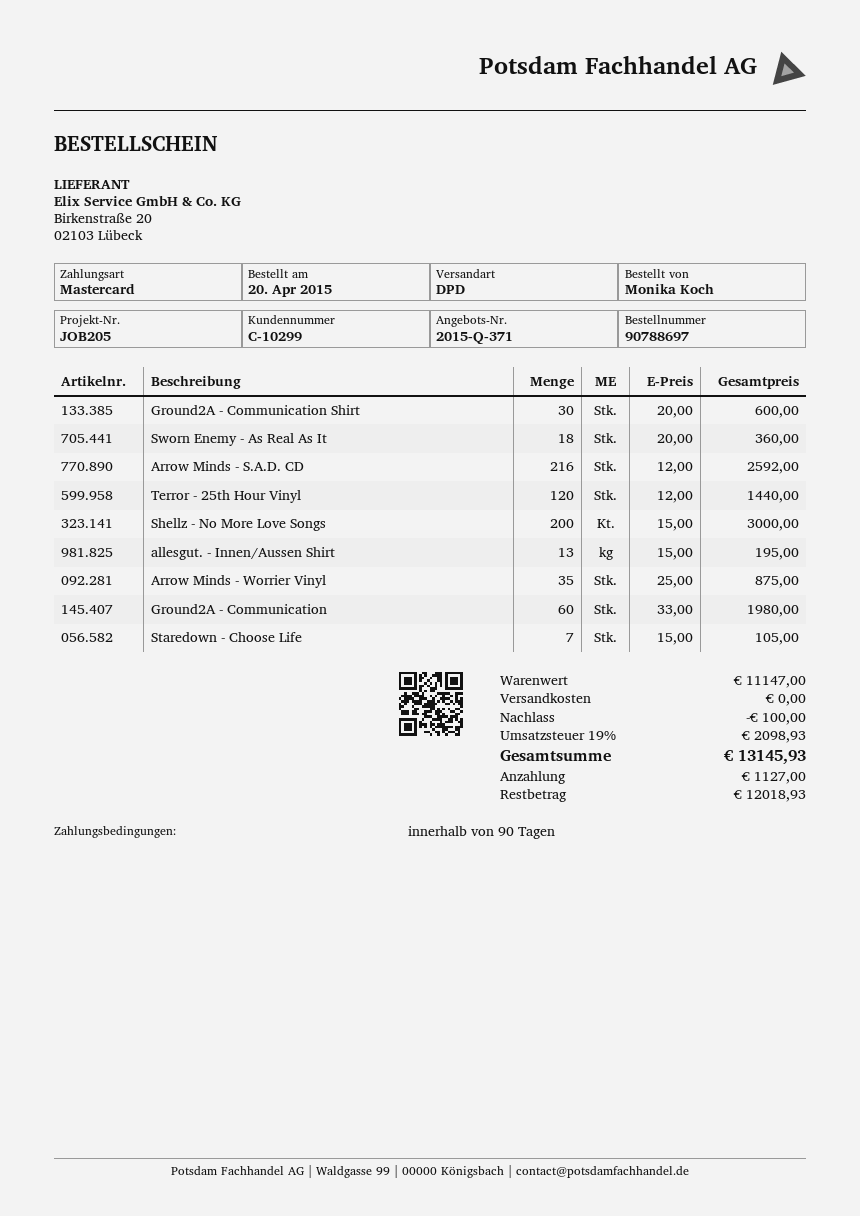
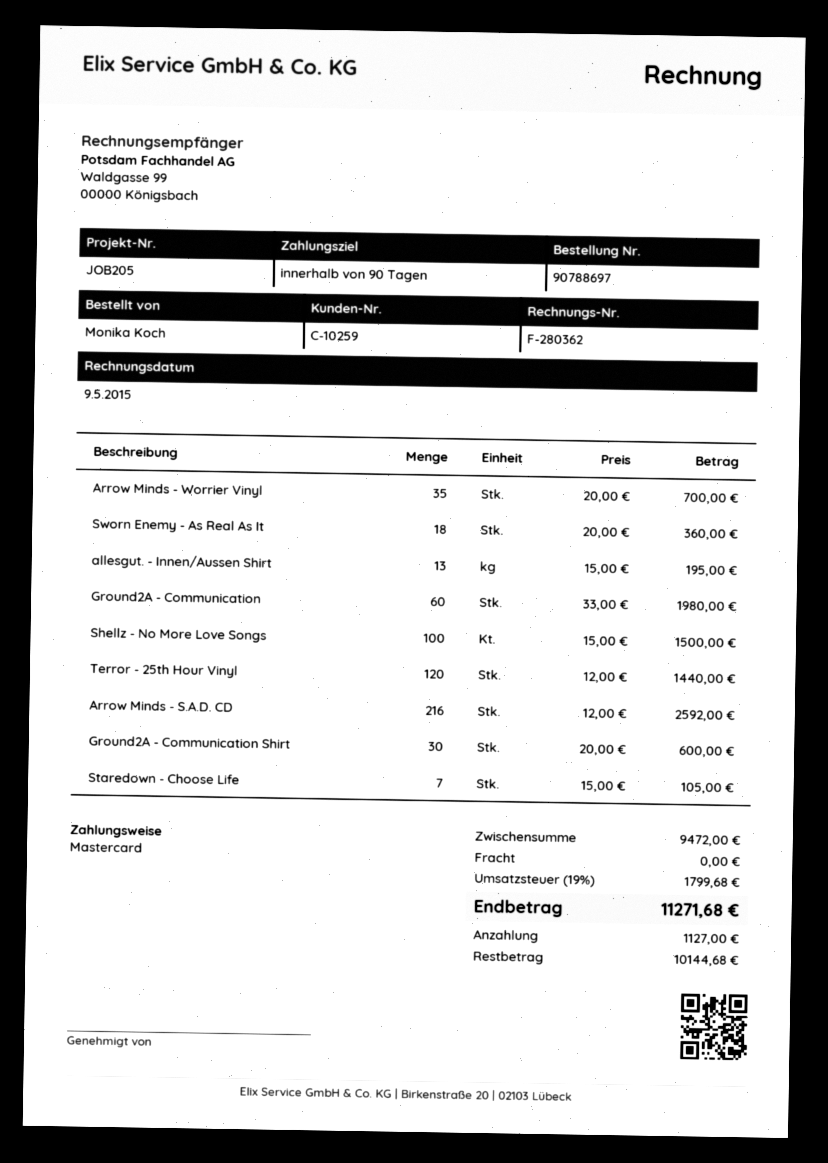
customer number: C-10299 -> C-10259
Shellz - No More Love Songs: 200 x 15.00 = 3000.00 -> 100 x 15.00 = 1500.00
Arrow Minds - Worrier Vinyl: 35 x 25.00 = 875.00 -> 35 x 20.00 = 700.00
subtotal: 11147.00 -> 9472.00
discount: 100.00 -> none
tax: 19% = 2098.93 -> 19% = 1799.68
total: 13145.93 -> 11271.68
balance: 12018.93 -> 10144.68

